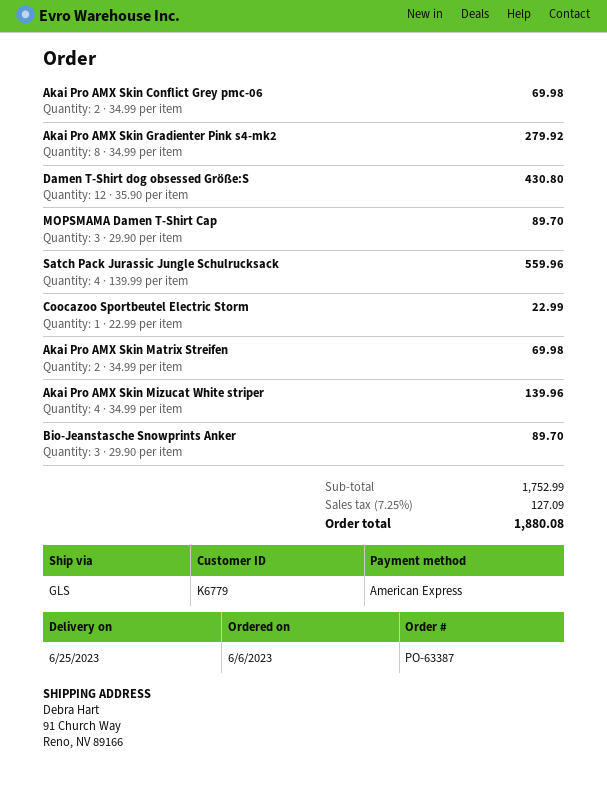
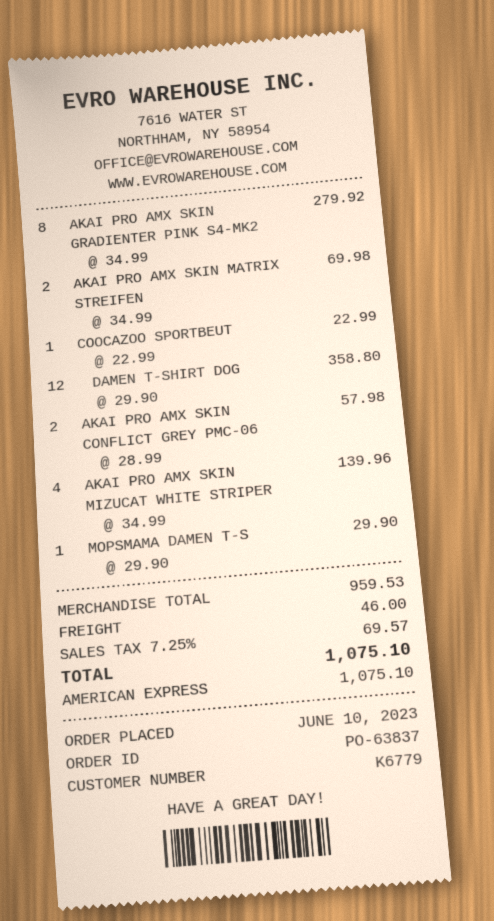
order number: PO-63387 -> PO-63837
order date: 2023-06-06 -> 2023-06-10
Akai Pro AMX Skin Conflict Grey pmc-06: 2 x 34.99 = 69.98 -> 2 x 28.99 = 57.98
Damen T-Shirt dog obsessed Größe:S: 12 x 35.90 = 430.80 -> 12 x 29.90 = 358.80
MOPSMAMA Damen T-Shirt Cap: 3 x 29.90 = 89.70 -> 1 x 29.90 = 29.90
Satch Pack Jurassic Jungle Schulrucksack: 4 x 139.99 = 559.96 -> none
Bio-Jeanstasche Snowprints Anker: 3 x 29.90 = 89.70 -> none
subtotal: 1752.99 -> 959.53
shipping: none -> 46.00
tax: 7.25% = 127.09 -> 7.25% = 69.57
total: 1880.08 -> 1075.10

